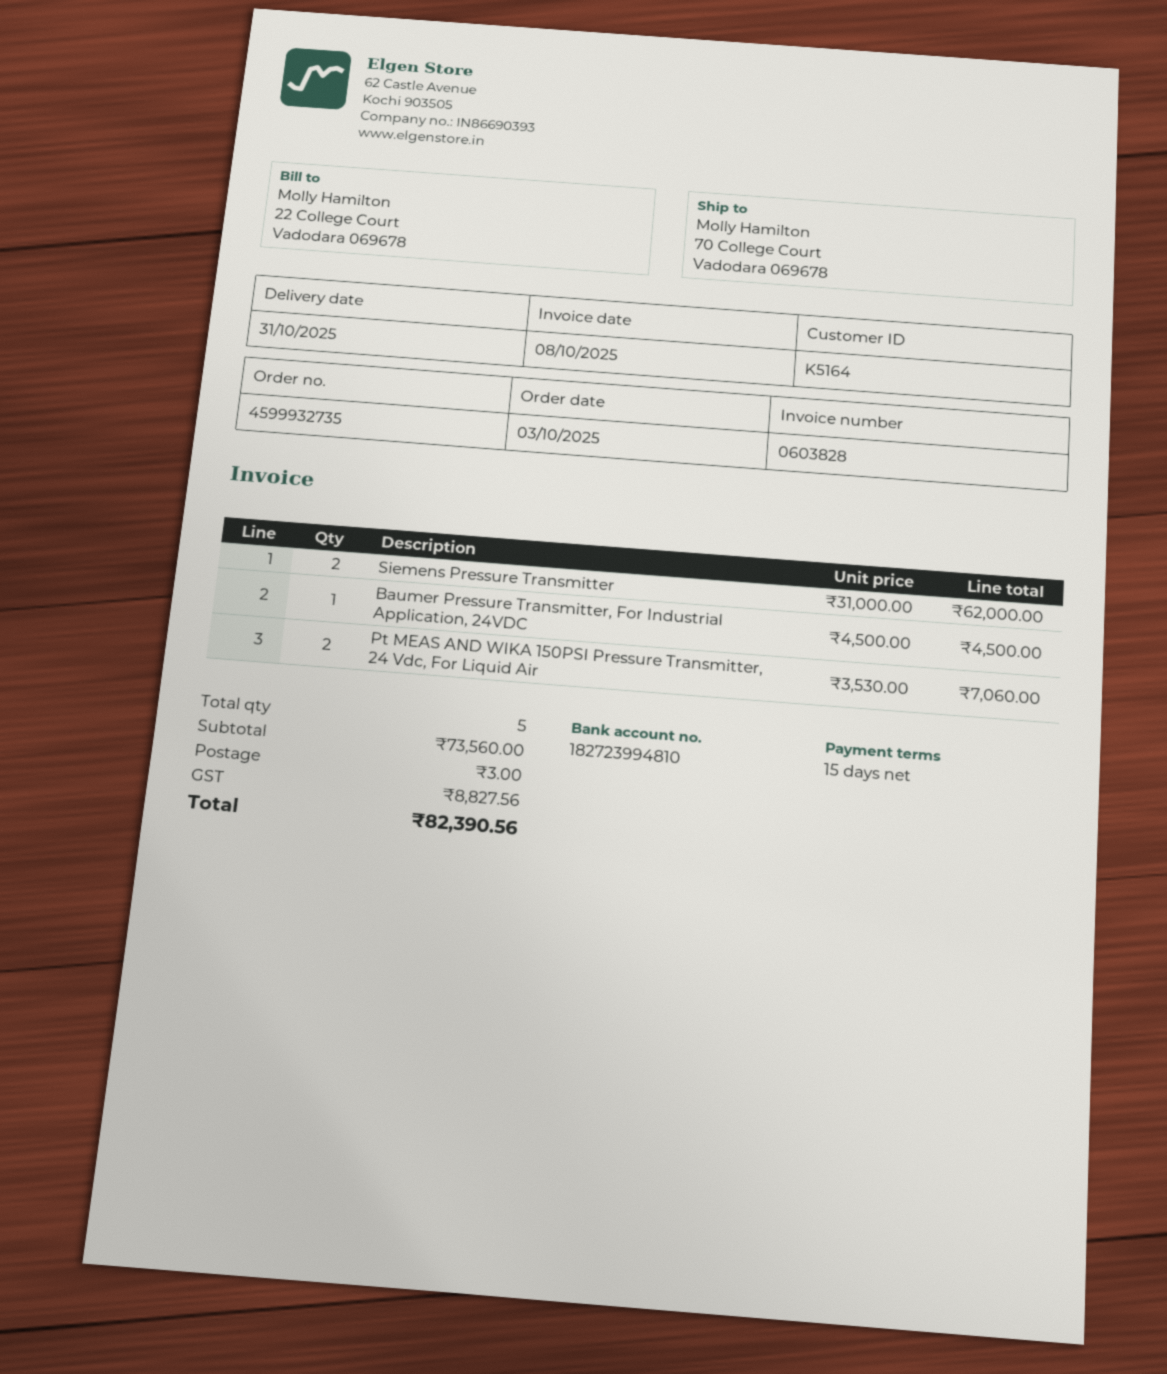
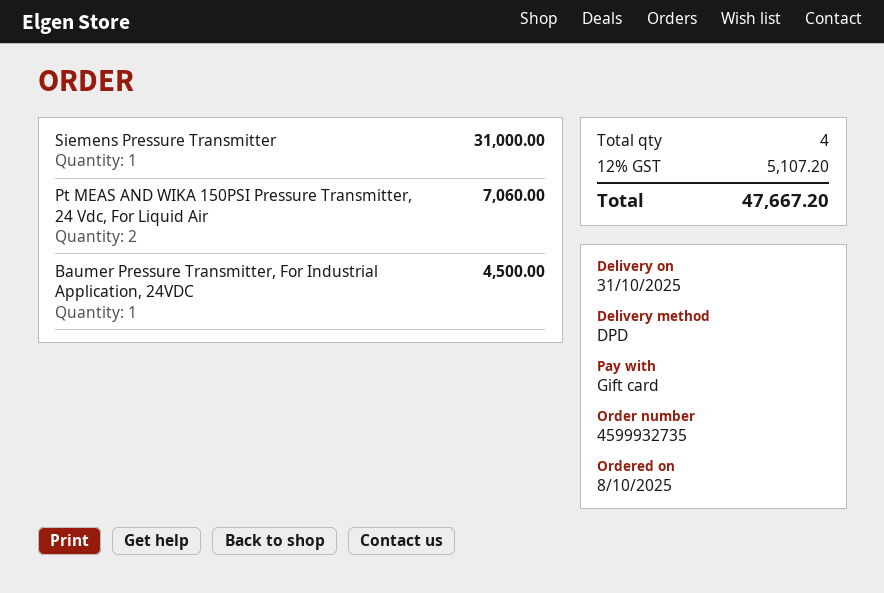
order date: 2025-10-03 -> 2025-10-08
Siemens Pressure Transmitter: 2 for 62000.00 -> 1 for 31000.00
total quantity: 5 -> 4
shipping: 3.00 -> none
tax: 8827.56 -> 5107.20
total: 82390.56 -> 47667.20

